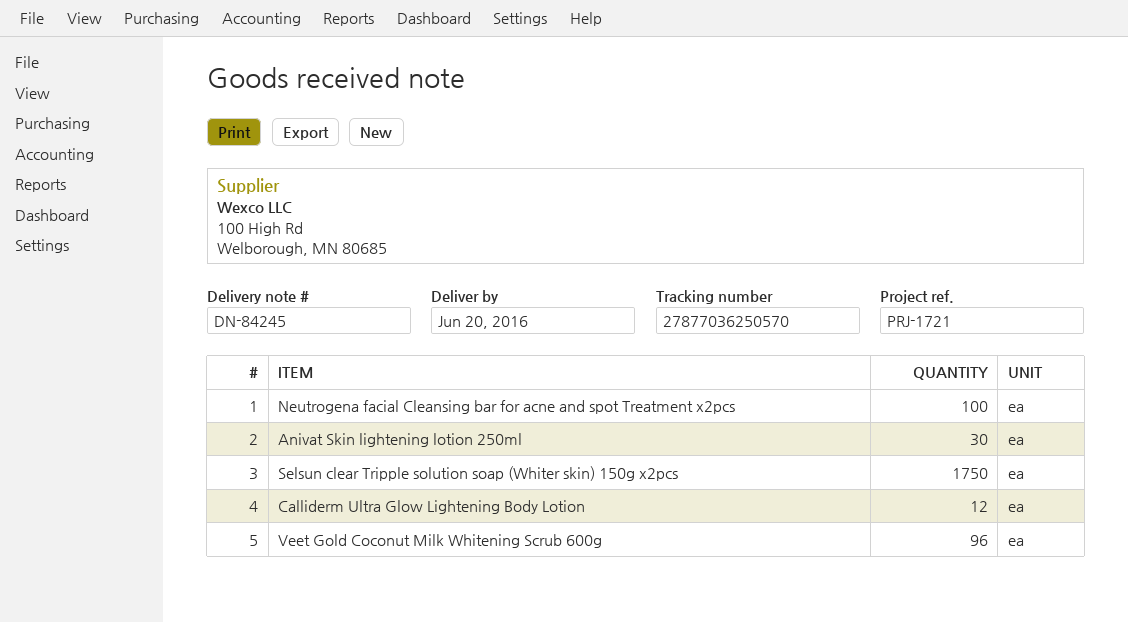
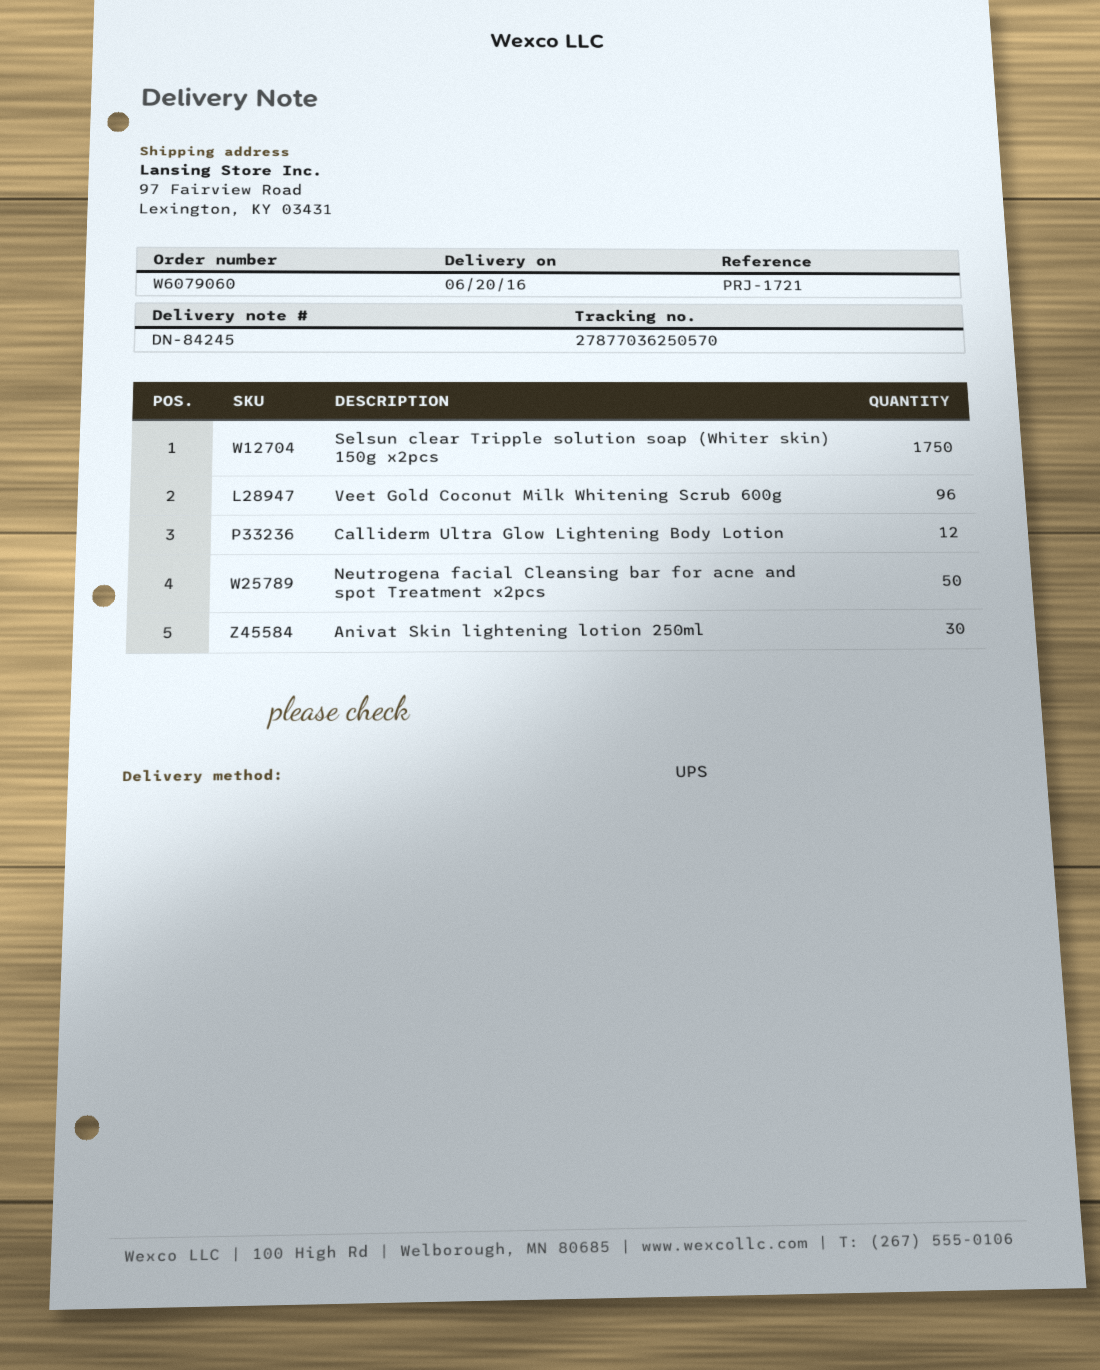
Neutrogena facial Cleansing bar for acne and spot Treatment x2pcs: 100 -> 50

